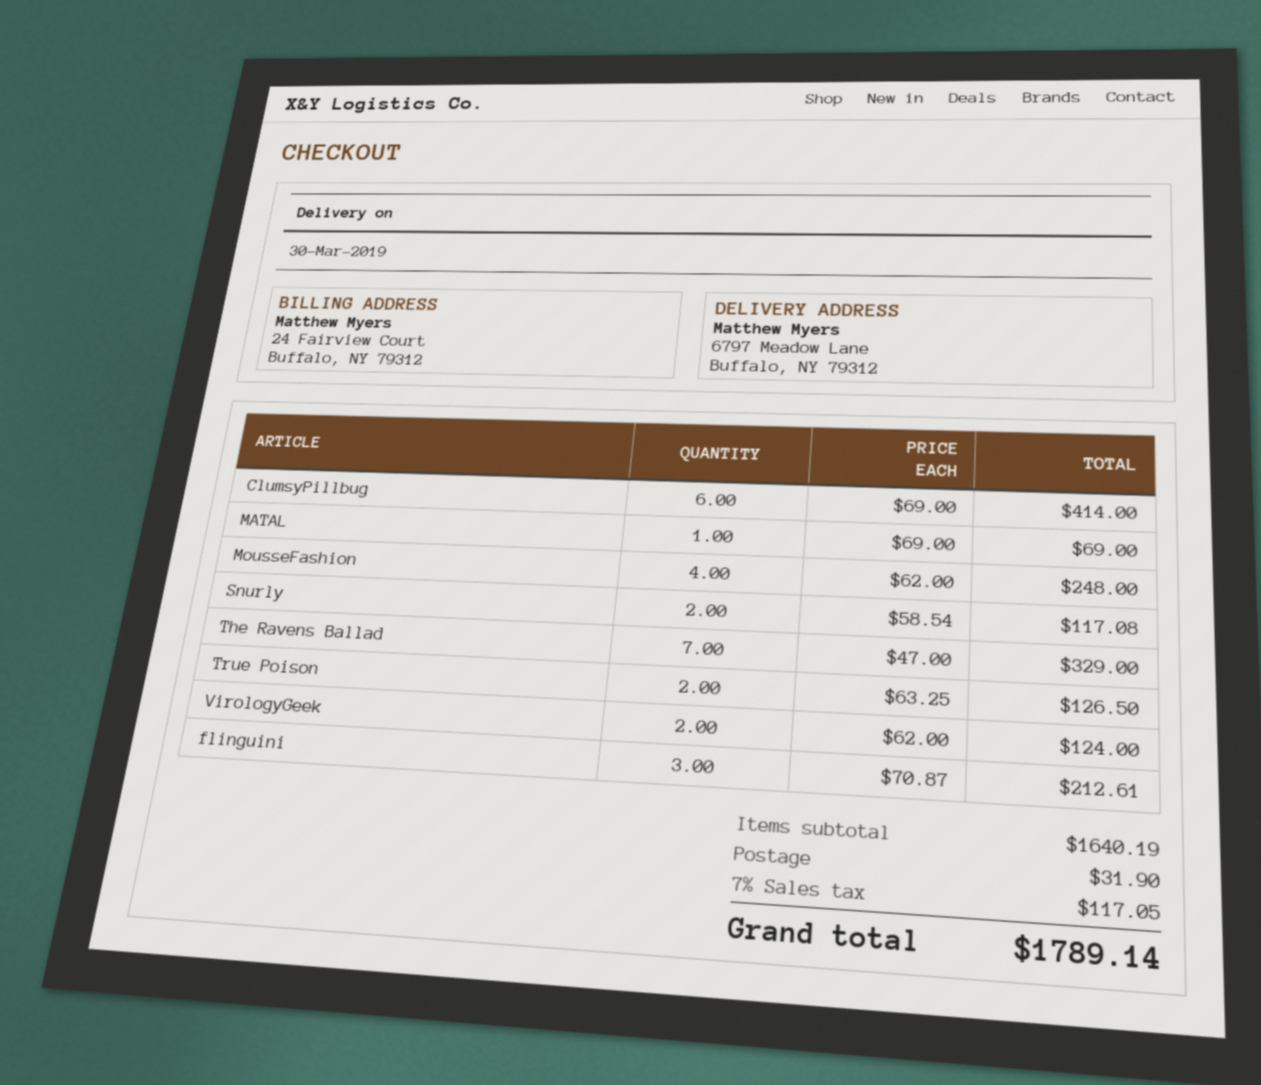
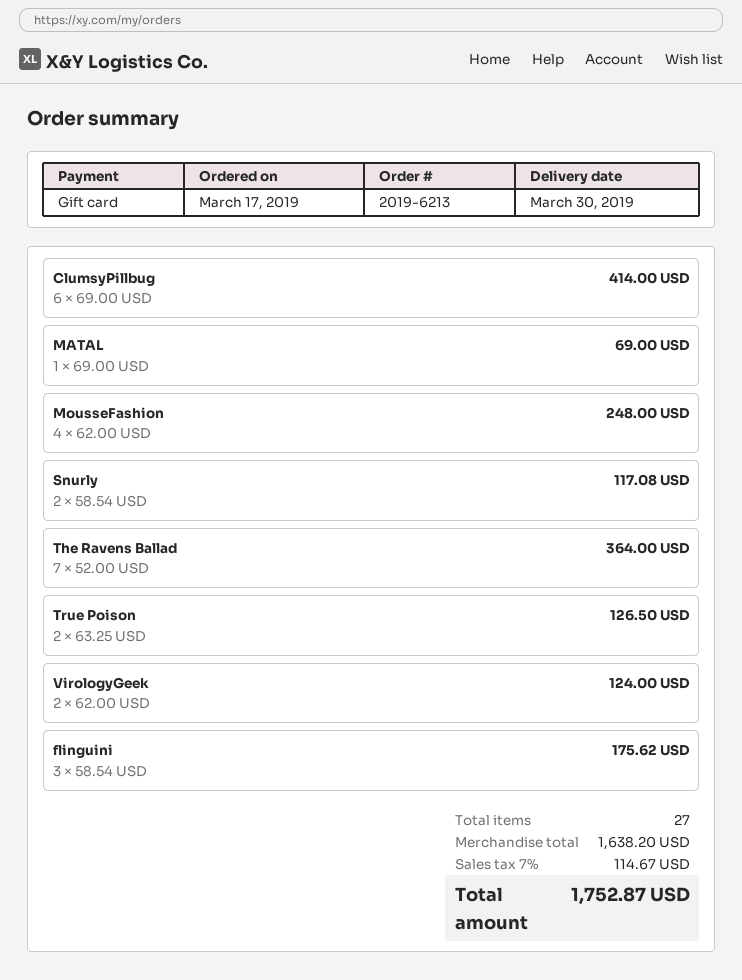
The Ravens Ballad: 7 x 47.00 = 329.00 -> 7 x 52.00 = 364.00
flinguini: 3 x 70.87 = 212.61 -> 3 x 58.54 = 175.62
subtotal: 1640.19 -> 1638.20
shipping: 31.90 -> none
tax: 7% = 117.05 -> 7% = 114.67
total: 1789.14 -> 1752.87

